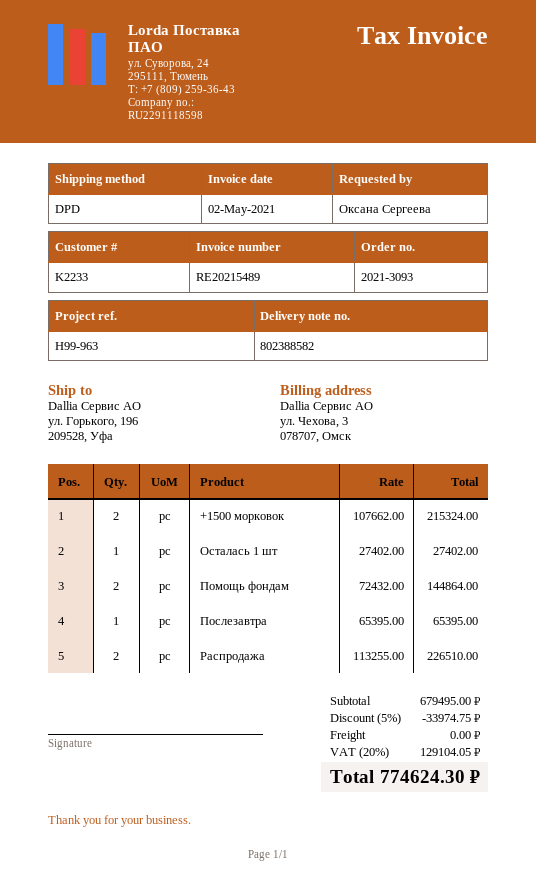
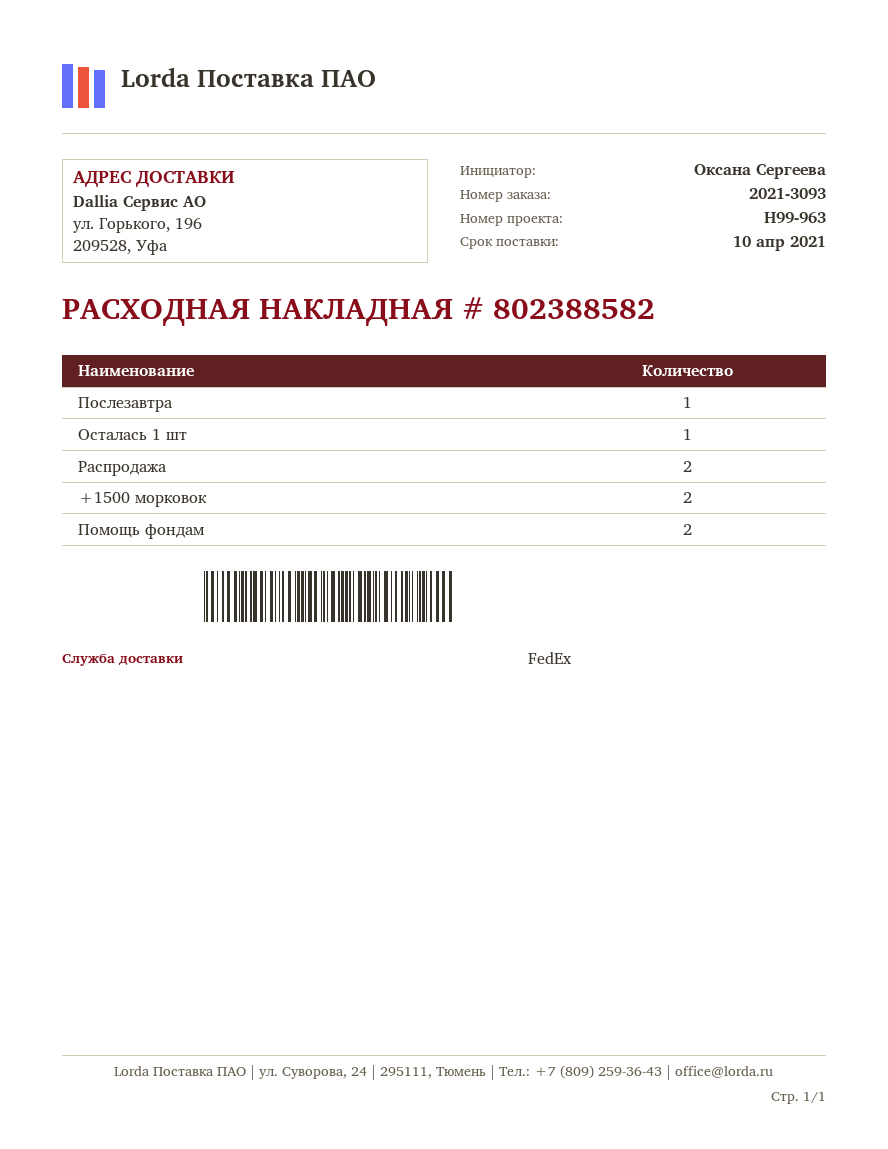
shipping method: DPD -> FedEx

